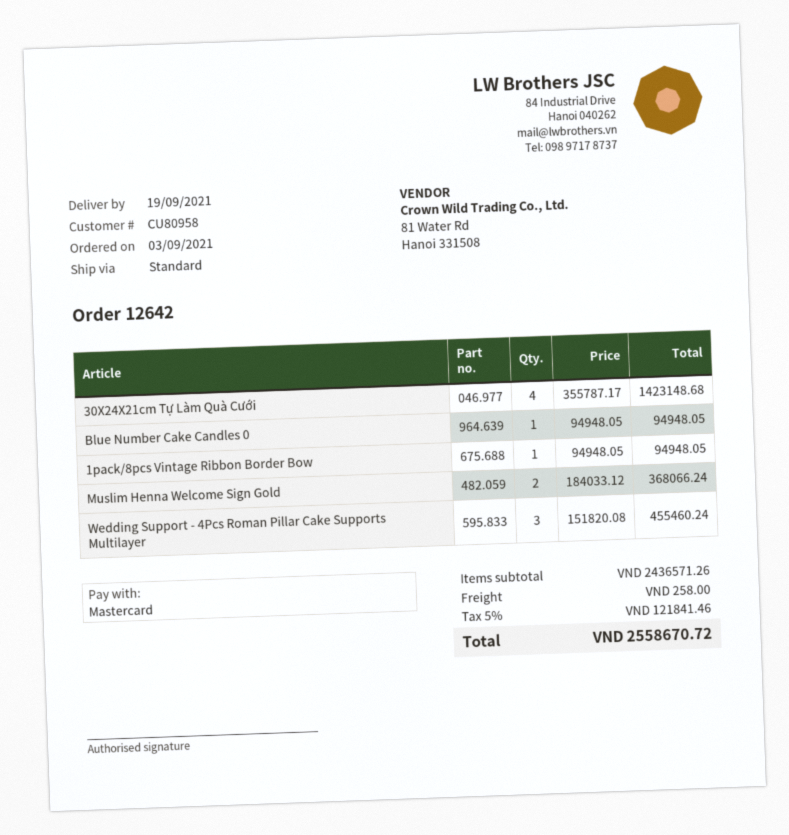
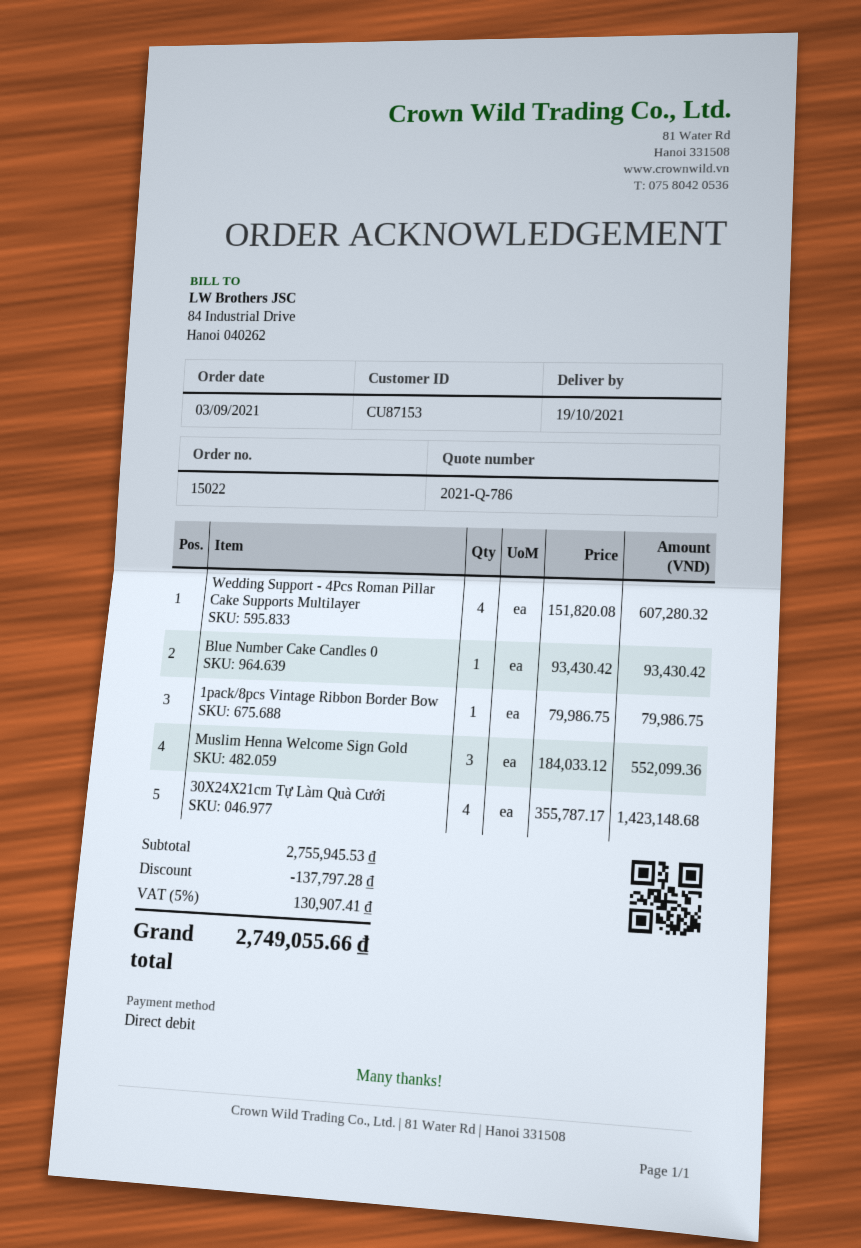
order number: 12642 -> 15022
delivery date: 2021-09-19 -> 2021-10-19
customer number: CU80958 -> CU87153
payment method: Mastercard -> direct debit
Blue Number Cake Candles 0: 1 x 94948.05 = 94948.05 -> 1 x 93430.42 = 93430.42
1pack/8pcs Vintage Ribbon Border Bow: 1 x 94948.05 = 94948.05 -> 1 x 79986.75 = 79986.75
Muslim Henna Welcome Sign Gold: 2 x 184033.12 = 368066.24 -> 3 x 184033.12 = 552099.36
Wedding Support - 4Pcs Roman Pillar Cake Supports Multilayer: 3 x 151820.08 = 455460.24 -> 4 x 151820.08 = 607280.32
subtotal: 2436571.26 -> 2755945.53
discount: none -> 137797.28
shipping: 258.00 -> none
tax: 5% = 121841.46 -> 5% = 130907.41
total: 2558670.72 -> 2749055.66

